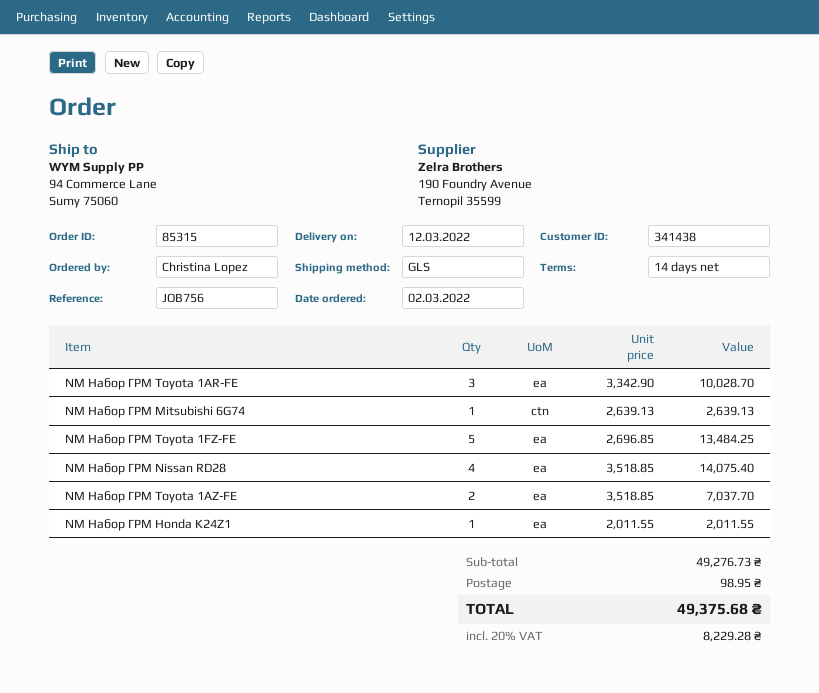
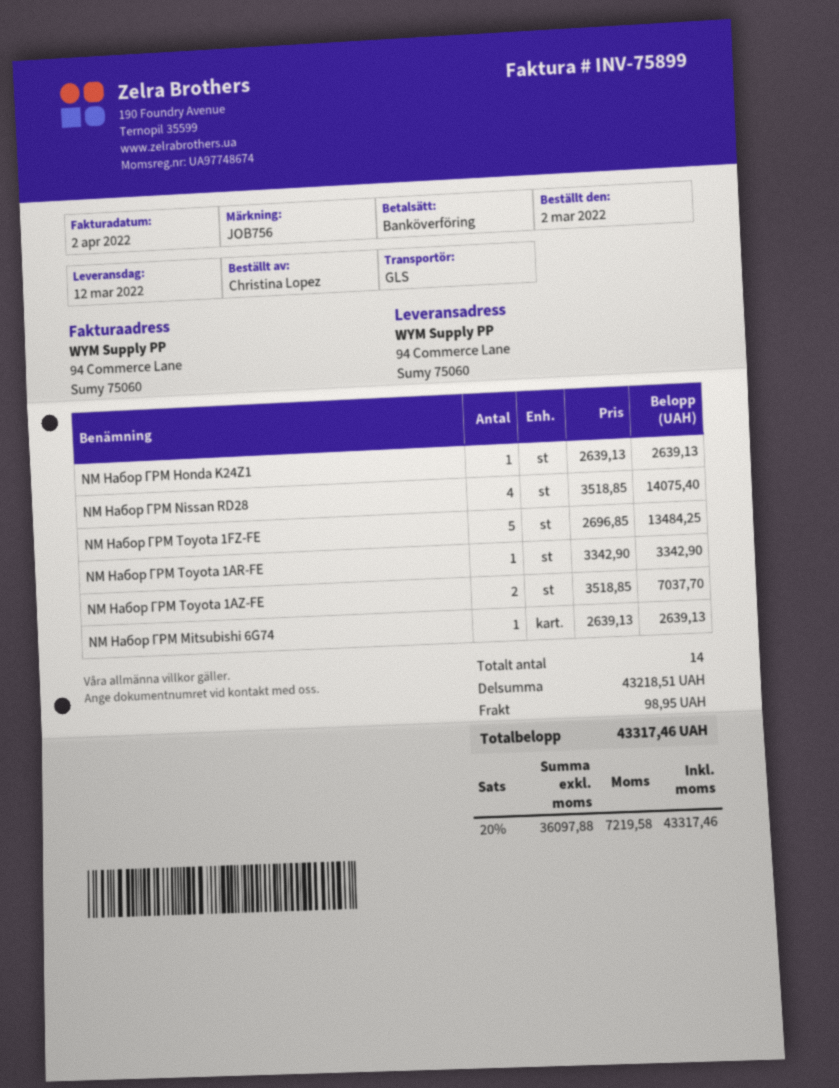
NM Набор ГРМ Toyota 1AR-FE: 3 x 3342.90 = 10028.70 -> 1 x 3342.90 = 3342.90
NM Набор ГРМ Honda K24Z1: 1 x 2011.55 = 2011.55 -> 1 x 2639.13 = 2639.13
subtotal: 49276.73 -> 43218.51
tax: 20% = 8229.28 -> 20% = 7219.58
total: 49375.68 -> 43317.46

